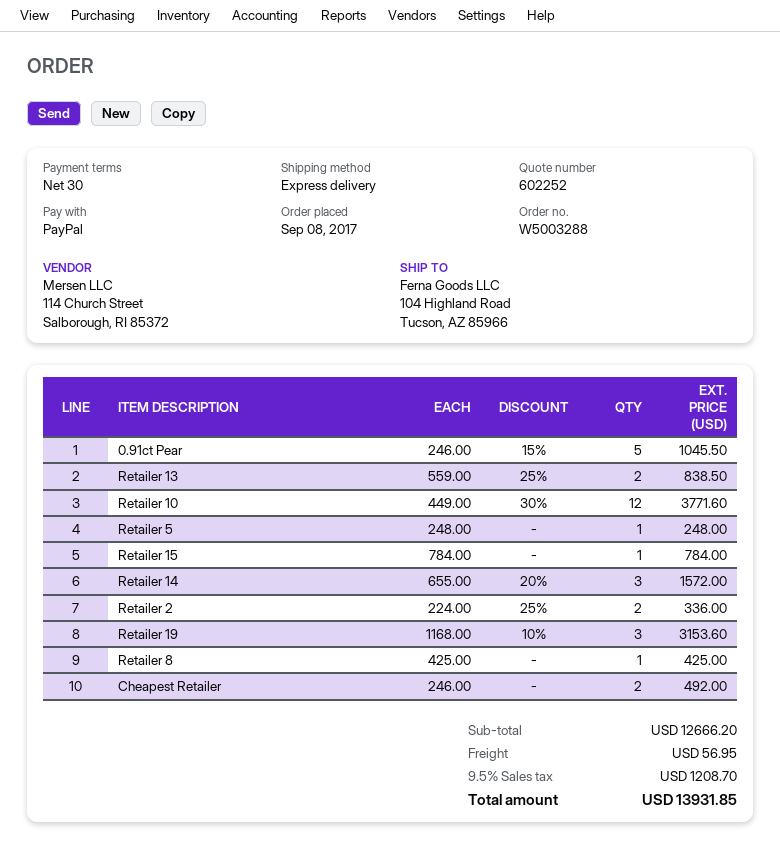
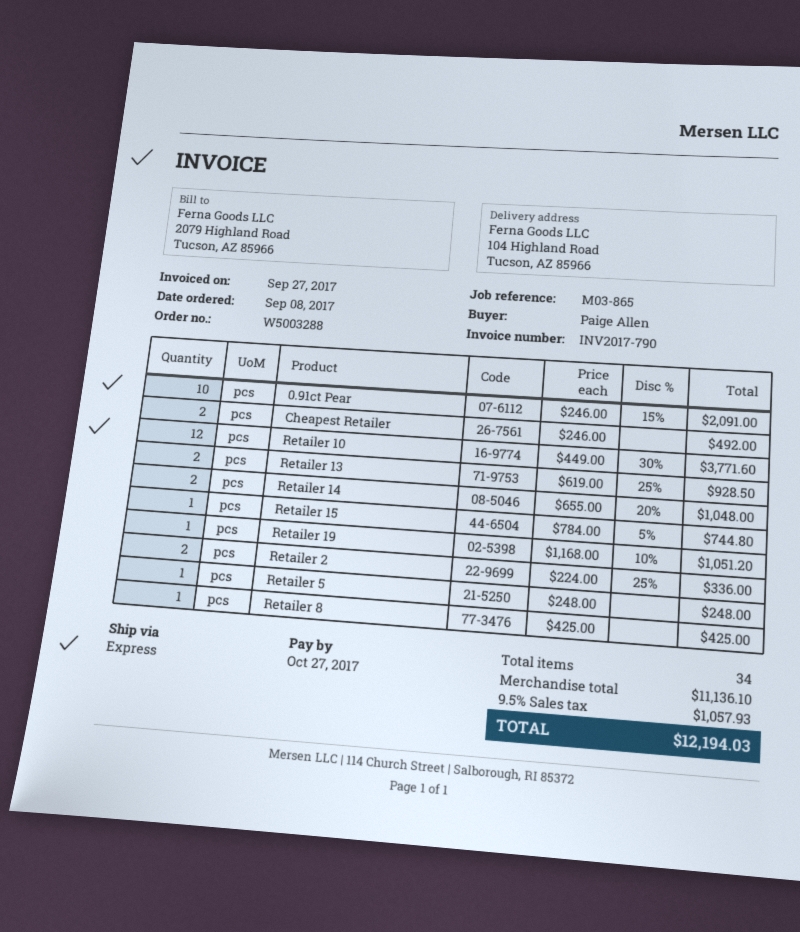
0.91ct Pear: 5 x 246.00 - 15% = 1045.50 -> 10 x 246.00 - 15% = 2091.00
Retailer 13: 2 x 559.00 - 25% = 838.50 -> 2 x 619.00 - 25% = 928.50
Retailer 15: 1 x 784.00 = 784.00 -> 1 x 784.00 - 5% = 744.80
Retailer 14: 3 x 655.00 - 20% = 1572.00 -> 2 x 655.00 - 20% = 1048.00
Retailer 19: 3 x 1168.00 - 10% = 3153.60 -> 1 x 1168.00 - 10% = 1051.20
subtotal: 12666.20 -> 11136.10
shipping: 56.95 -> none
tax: 9.5% = 1208.70 -> 9.5% = 1057.93
total: 13931.85 -> 12194.03

